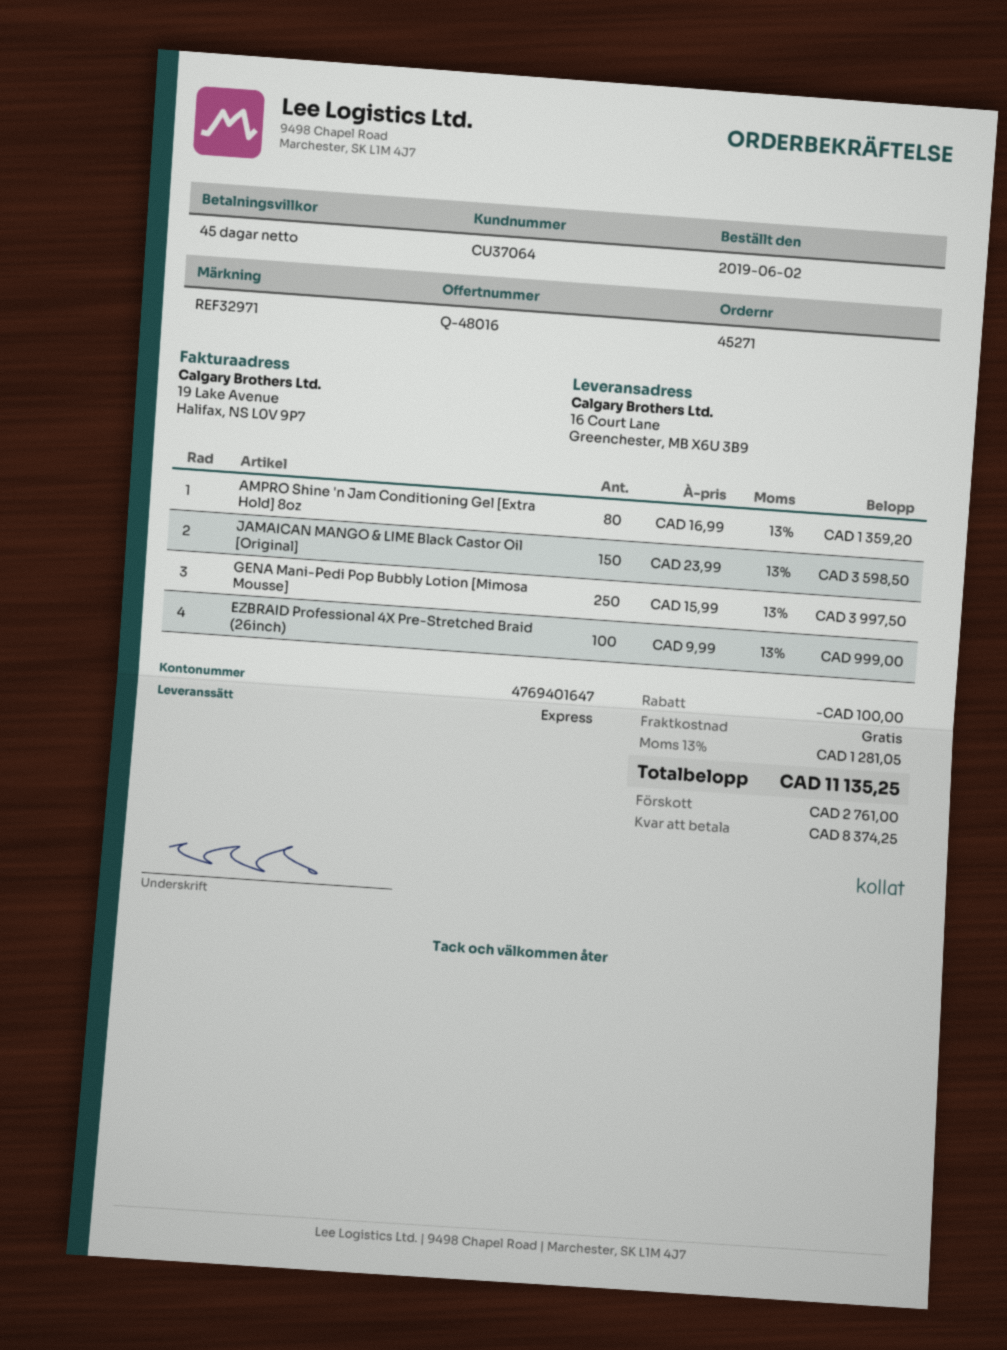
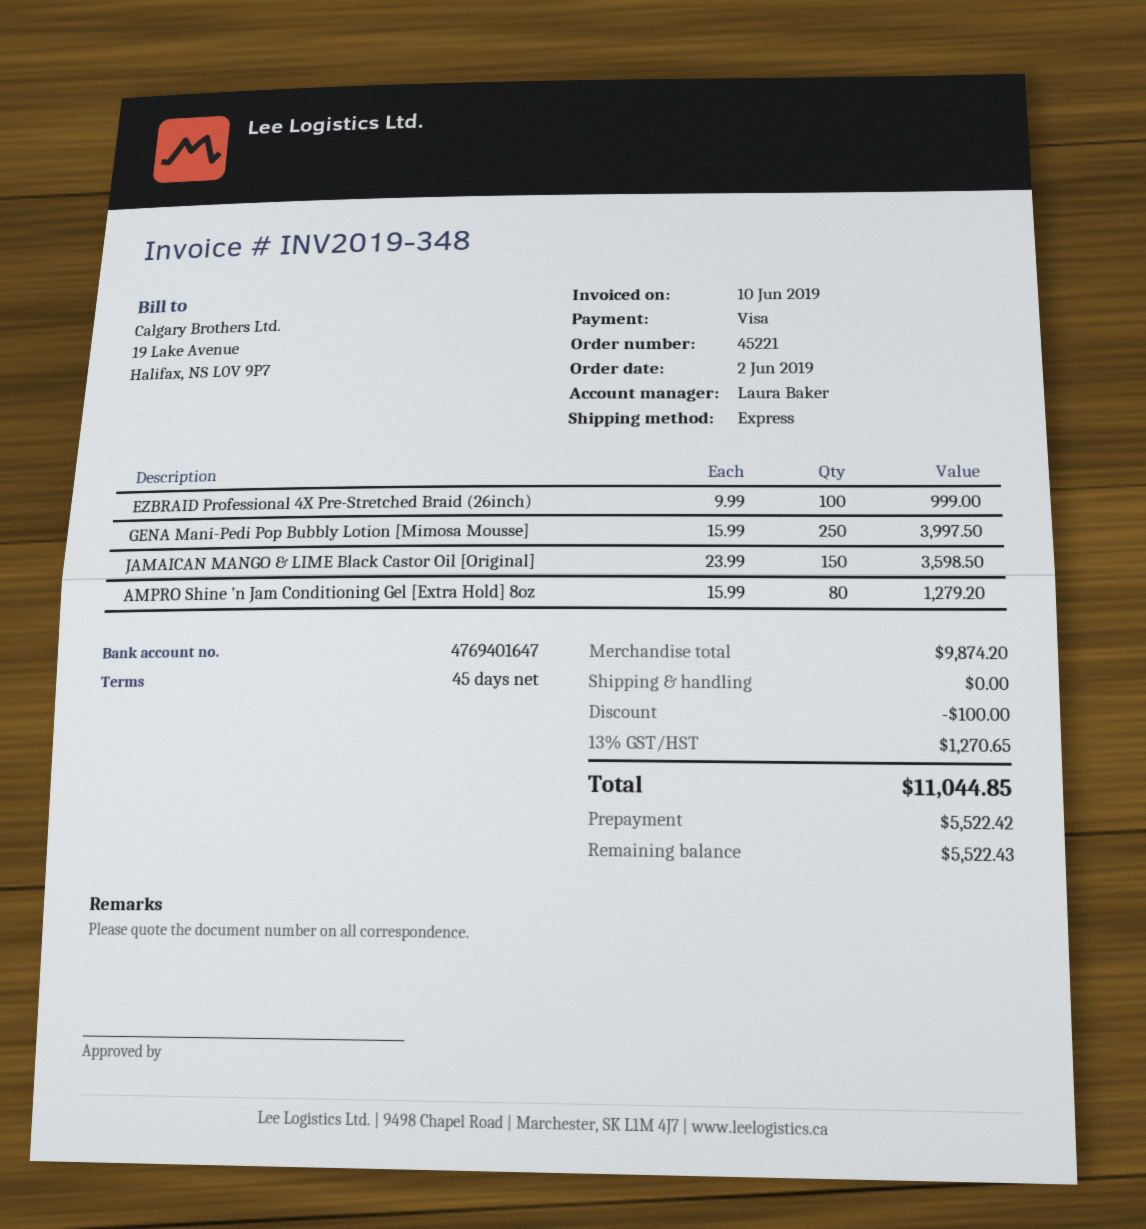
order number: 45271 -> 45221
AMPRO Shine 'n Jam Conditioning Gel [Extra Hold] 8oz: 80 x 16.99 = 1359.20 -> 80 x 15.99 = 1279.20
tax: 13% = 1281.05 -> 13% = 1270.65
total: 11135.25 -> 11044.85
deposit: 2761.00 -> 5522.42
balance: 8374.25 -> 5522.43

